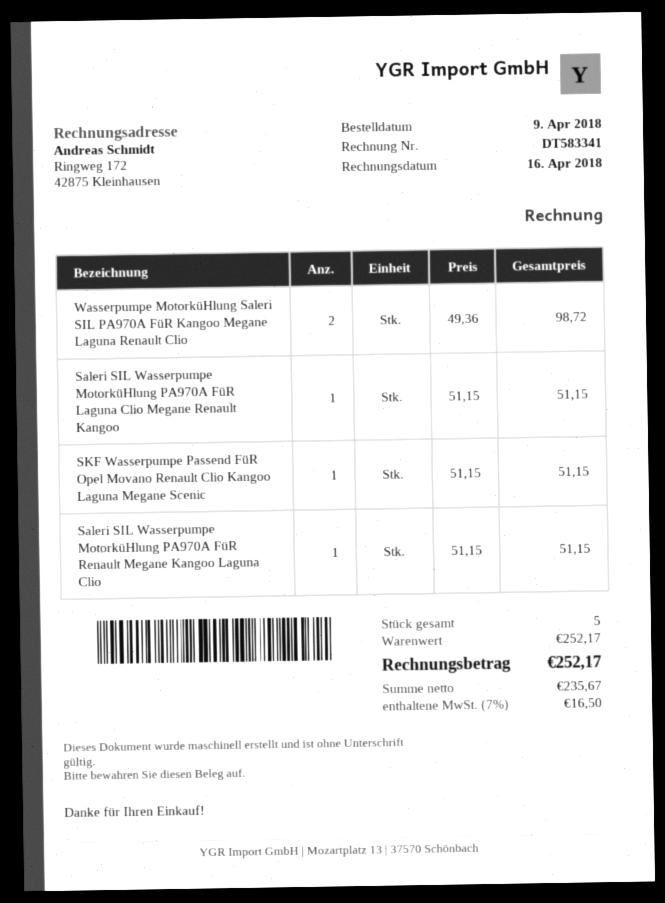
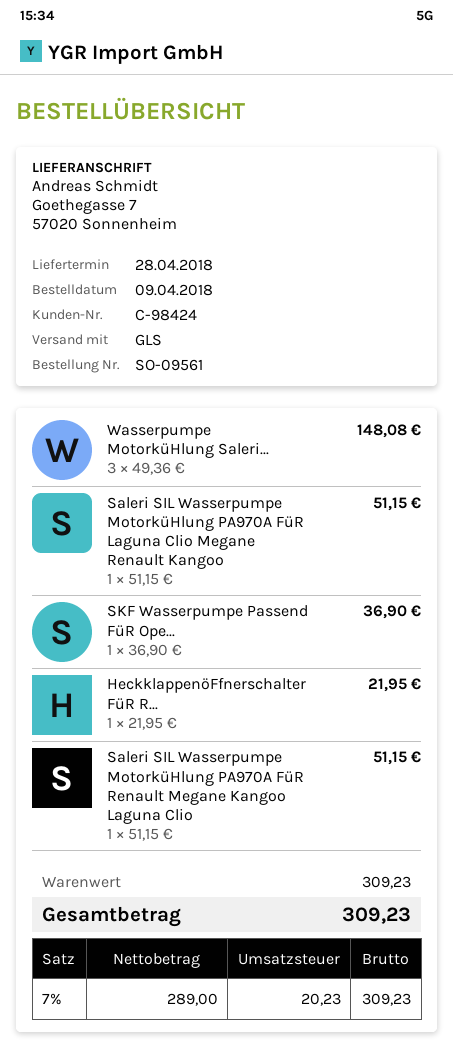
Wasserpumpe MotorküHlung Saleri SIL PA970A FüR Kangoo Megane Laguna Renault Clio: 2 x 49.36 = 98.72 -> 3 x 49.36 = 148.08
SKF Wasserpumpe Passend FüR Opel Movano Renault Clio Kangoo Laguna Megane Scenic: 1 x 51.15 = 51.15 -> 1 x 36.90 = 36.90
HeckklappenöFfnerschalter FüR R...: none -> 1 x 21.95 = 21.95
subtotal: 252.17 -> 309.23
net: 235.67 -> 289.00
tax: 7% = 16.50 -> 7% = 20.23
total: 252.17 -> 309.23

